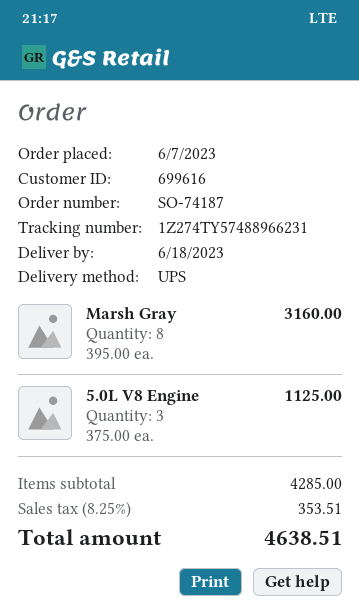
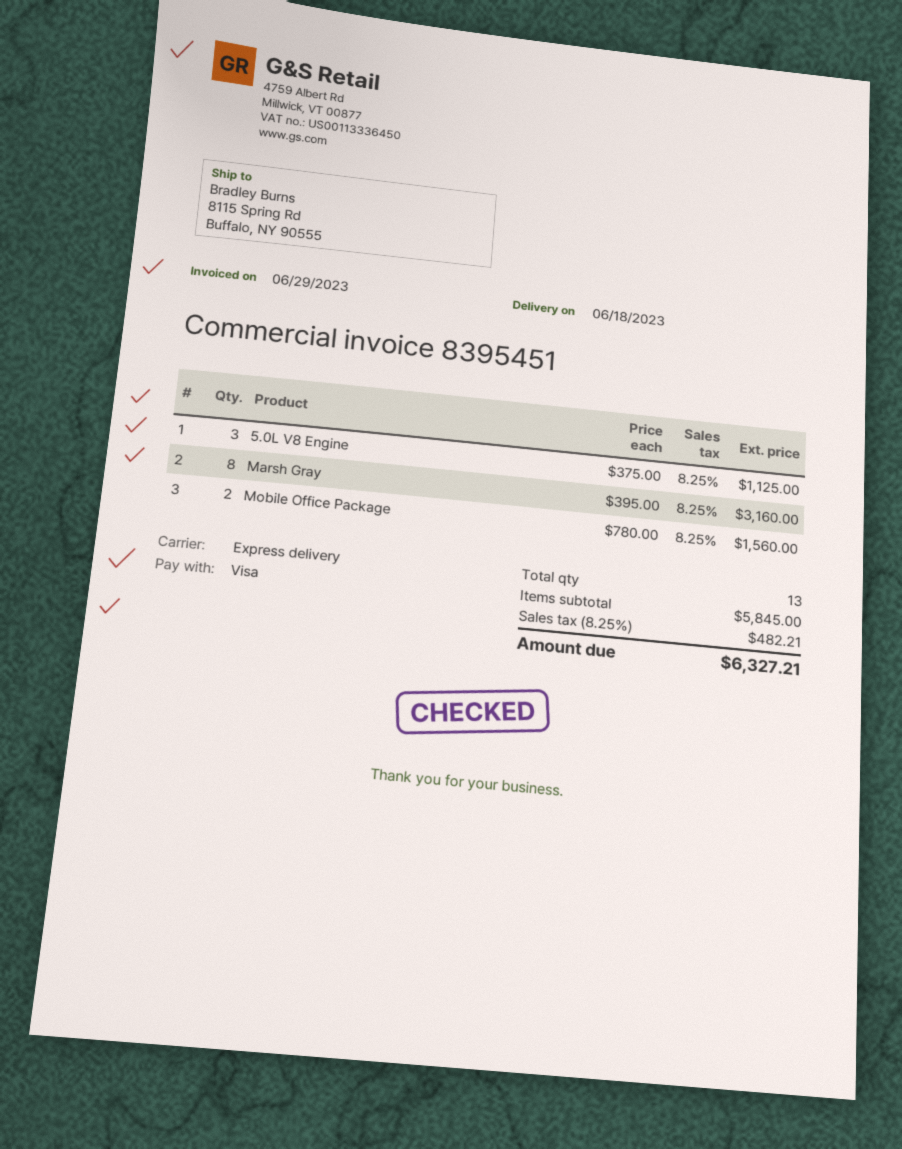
shipping method: UPS -> express
Mobile Office Package: none -> 2 x 780.00 = 1560.00
subtotal: 4285.00 -> 5845.00
tax: 8.25% = 353.51 -> 8.25% = 482.21
total: 4638.51 -> 6327.21

